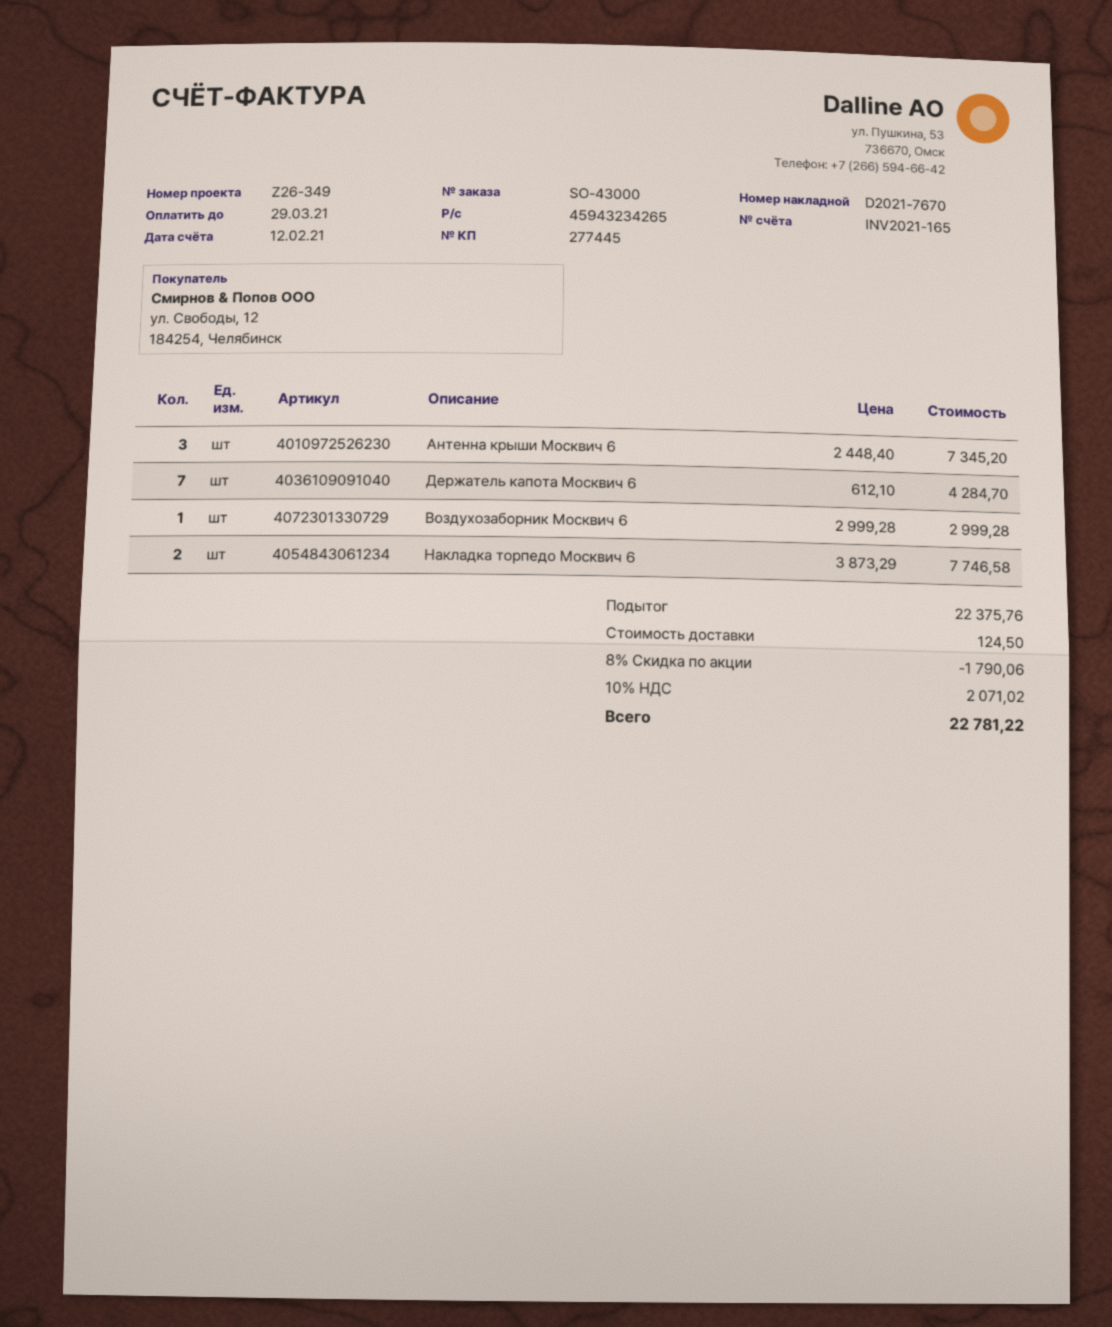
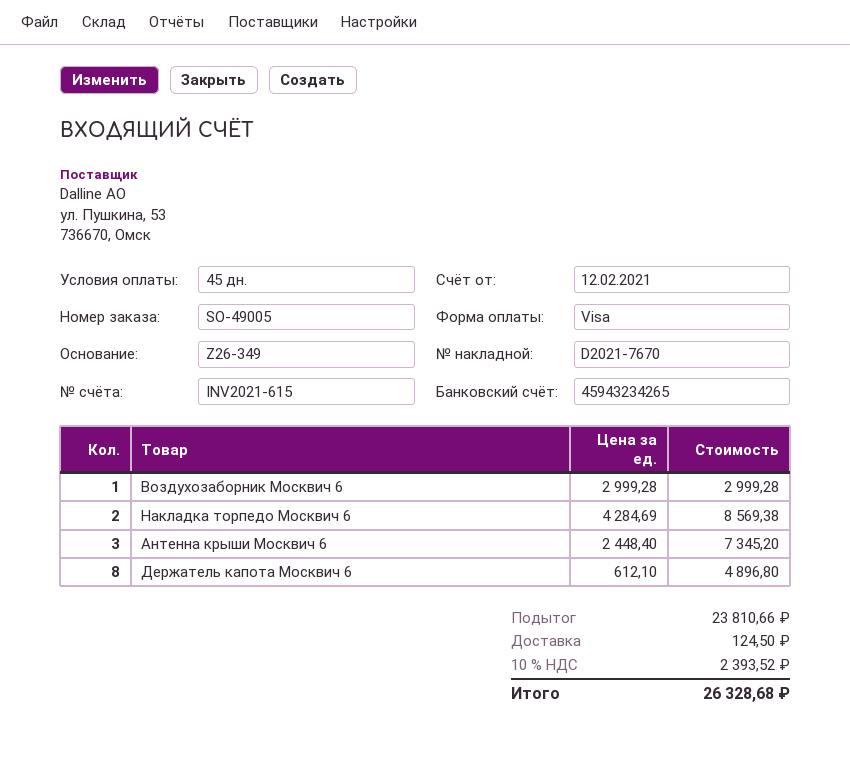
order number: SO-43000 -> SO-49005
invoice number: INV2021-165 -> INV2021-615
Держатель капота Москвич 6: 7 x 612.10 = 4284.70 -> 8 x 612.10 = 4896.80
Накладка торпедо Москвич 6: 2 x 3873.29 = 7746.58 -> 2 x 4284.69 = 8569.38
subtotal: 22375.76 -> 23810.66
discount: 8% = 1790.06 -> none
tax: 10% = 2071.02 -> 10% = 2393.52
total: 22781.22 -> 26328.68

